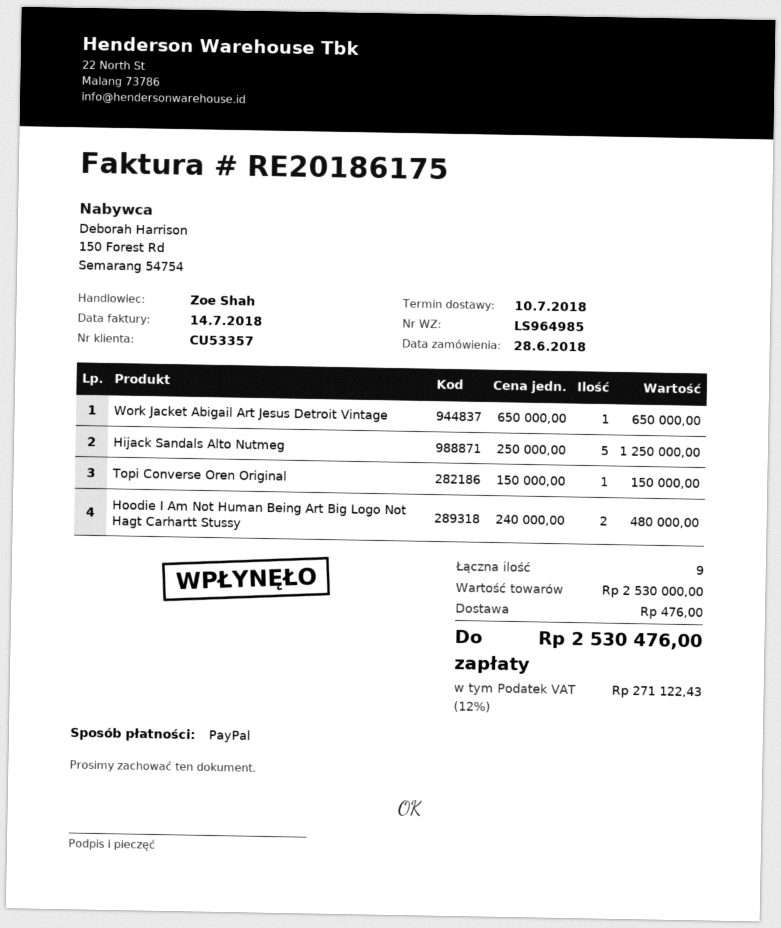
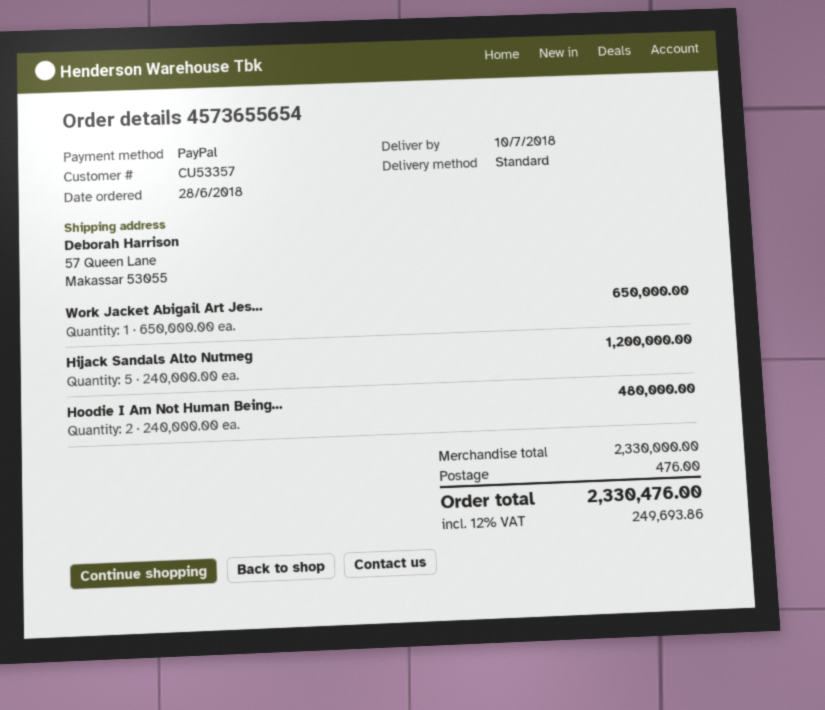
Hijack Sandals Alto Nutmeg: 5 x 250000.00 = 1250000.00 -> 5 x 240000.00 = 1200000.00
Topi Converse Oren Original: 1 x 150000.00 = 150000.00 -> none
subtotal: 2530000.00 -> 2330000.00
tax: 12% = 271122.43 -> 12% = 249693.86
total: 2530476.00 -> 2330476.00

